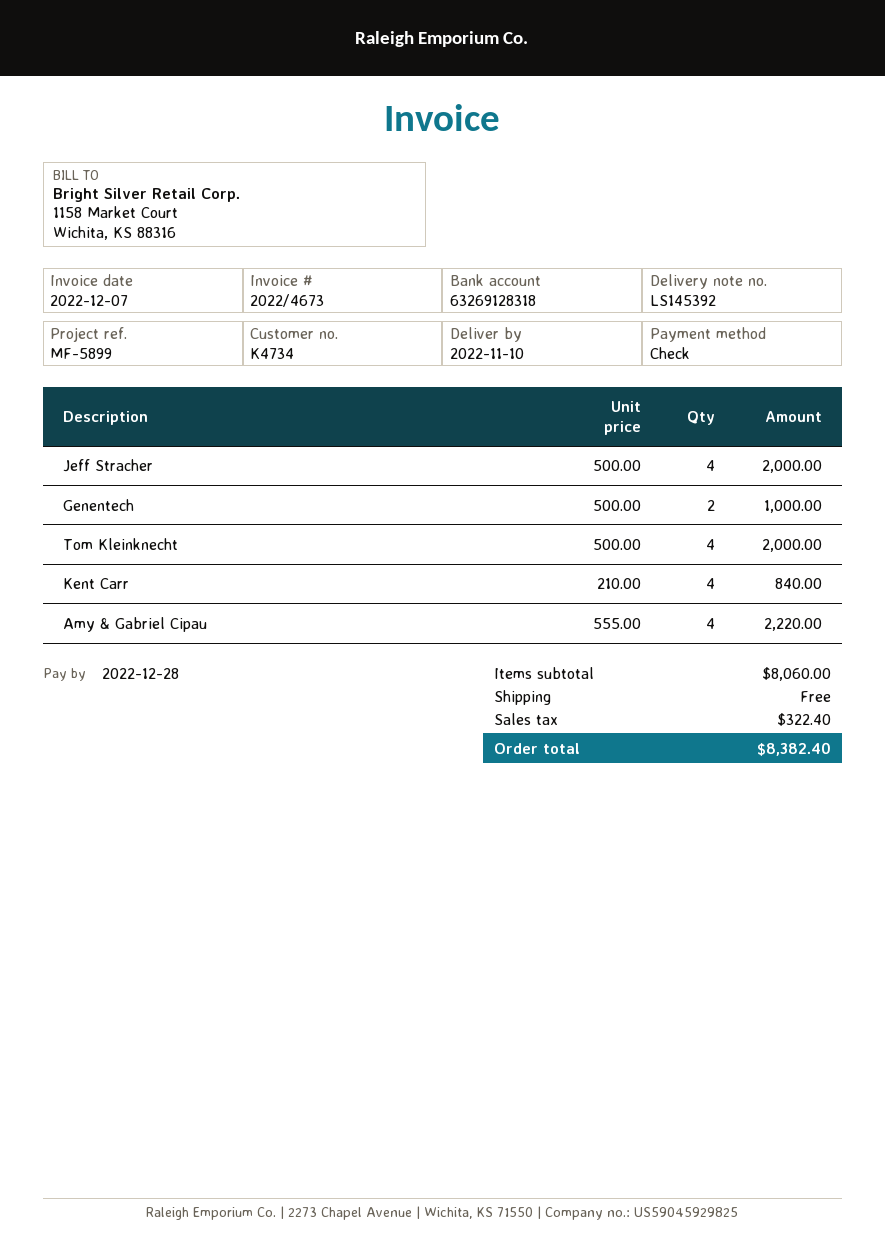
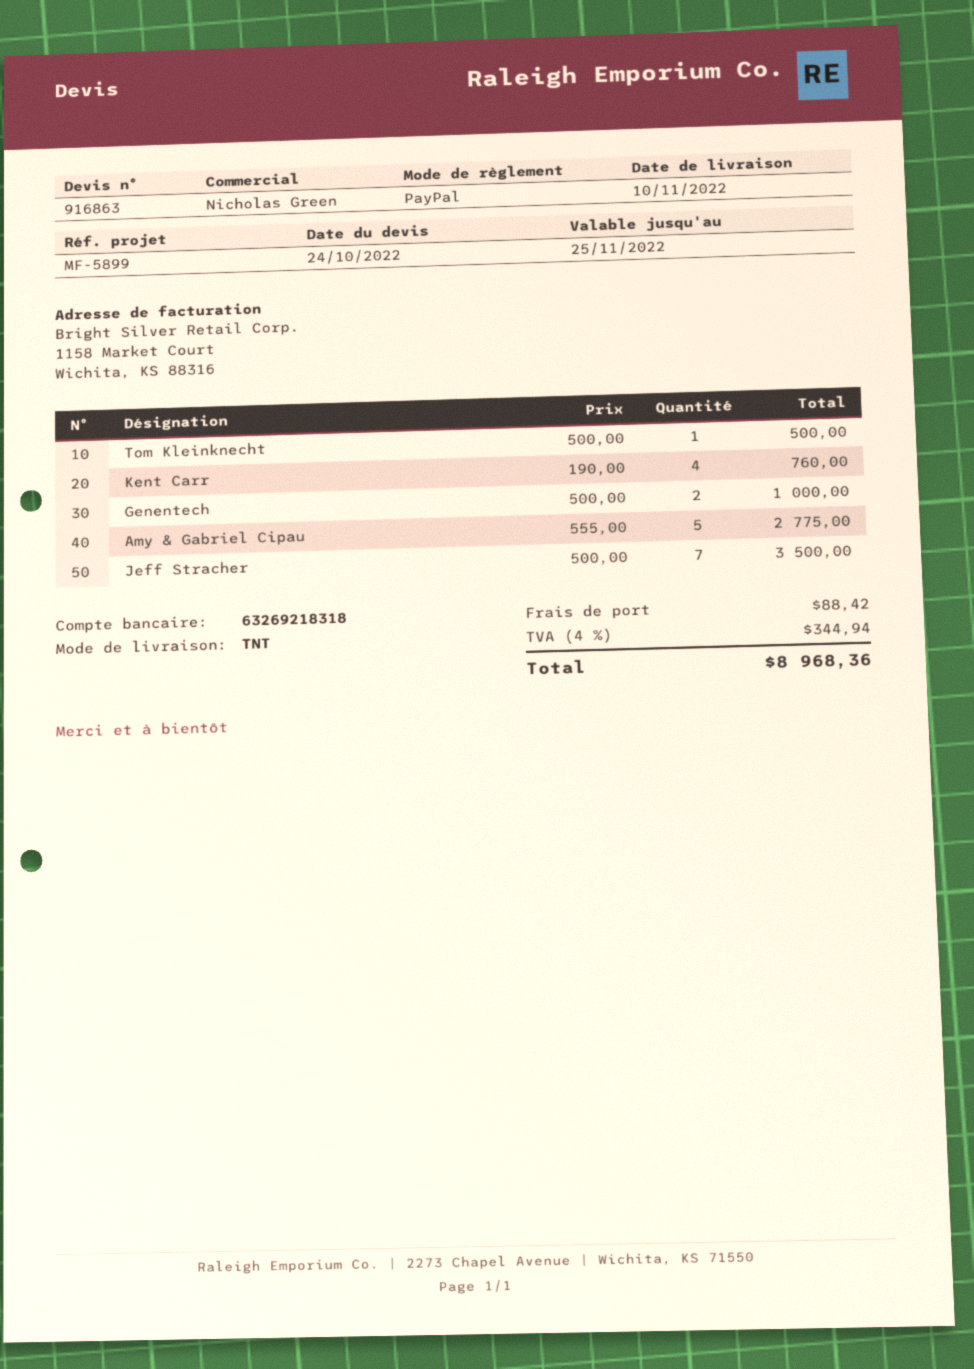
payment method: cheque -> PayPal
bank account: 63269128318 -> 63269218318
Jeff Stracher: 4 x 500.00 = 2000.00 -> 7 x 500.00 = 3500.00
Tom Kleinknecht: 4 x 500.00 = 2000.00 -> 1 x 500.00 = 500.00
Kent Carr: 4 x 210.00 = 840.00 -> 4 x 190.00 = 760.00
Amy & Gabriel Cipau: 4 x 555.00 = 2220.00 -> 5 x 555.00 = 2775.00
shipping: 0.00 -> 88.42
tax: 322.40 -> 344.94
total: 8382.40 -> 8968.36

